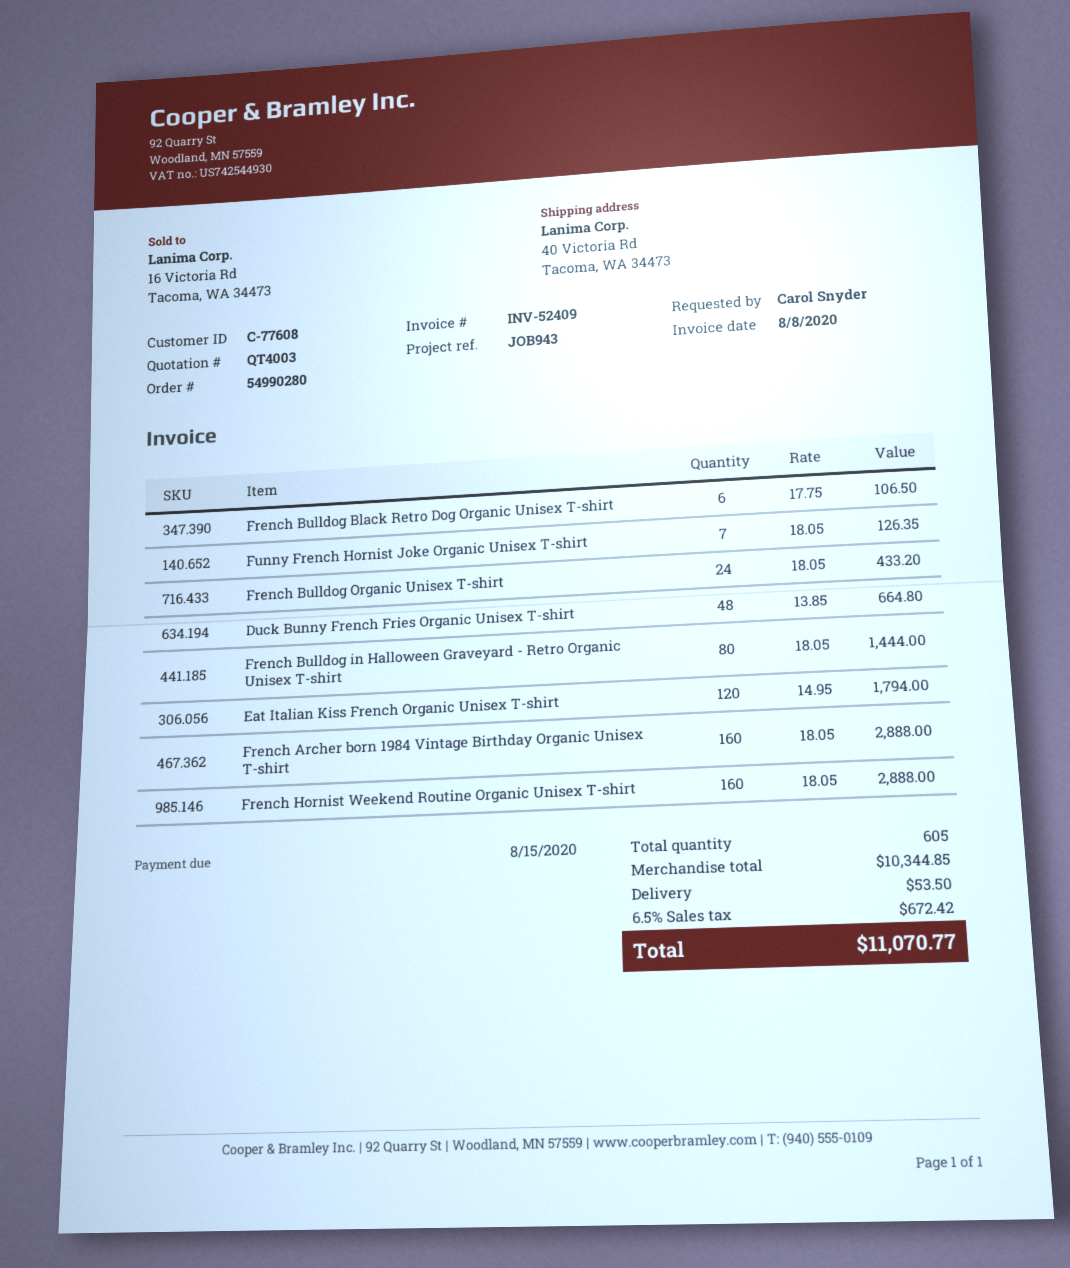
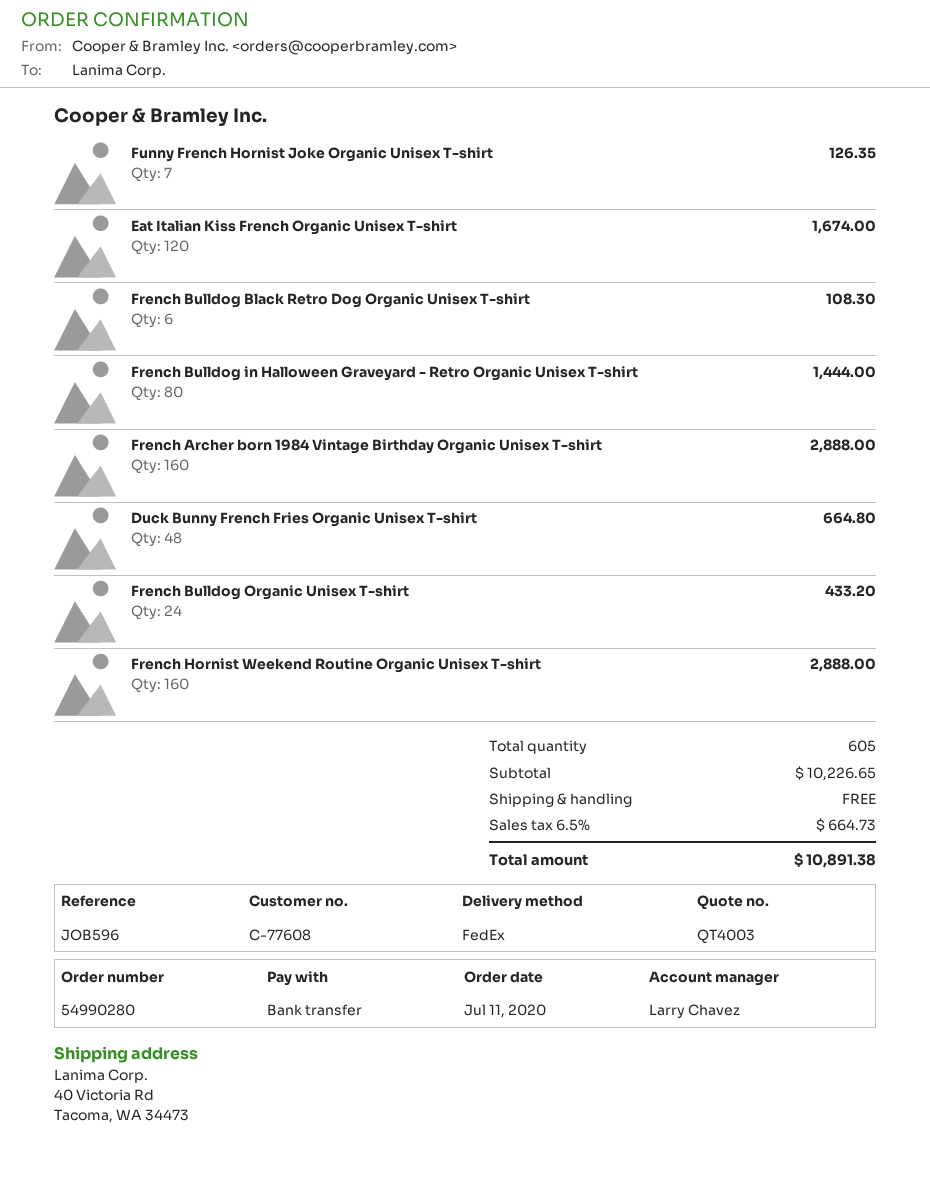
reference: JOB943 -> JOB596
French Bulldog Black Retro Dog Organic Unisex T-shirt: 6 for 106.50 -> 6 for 108.30
Eat Italian Kiss French Organic Unisex T-shirt: 120 for 1794.00 -> 120 for 1674.00
subtotal: 10344.85 -> 10226.65
shipping: 53.50 -> 0.00
tax: 6.5% = 672.42 -> 6.5% = 664.73
total: 11070.77 -> 10891.38

